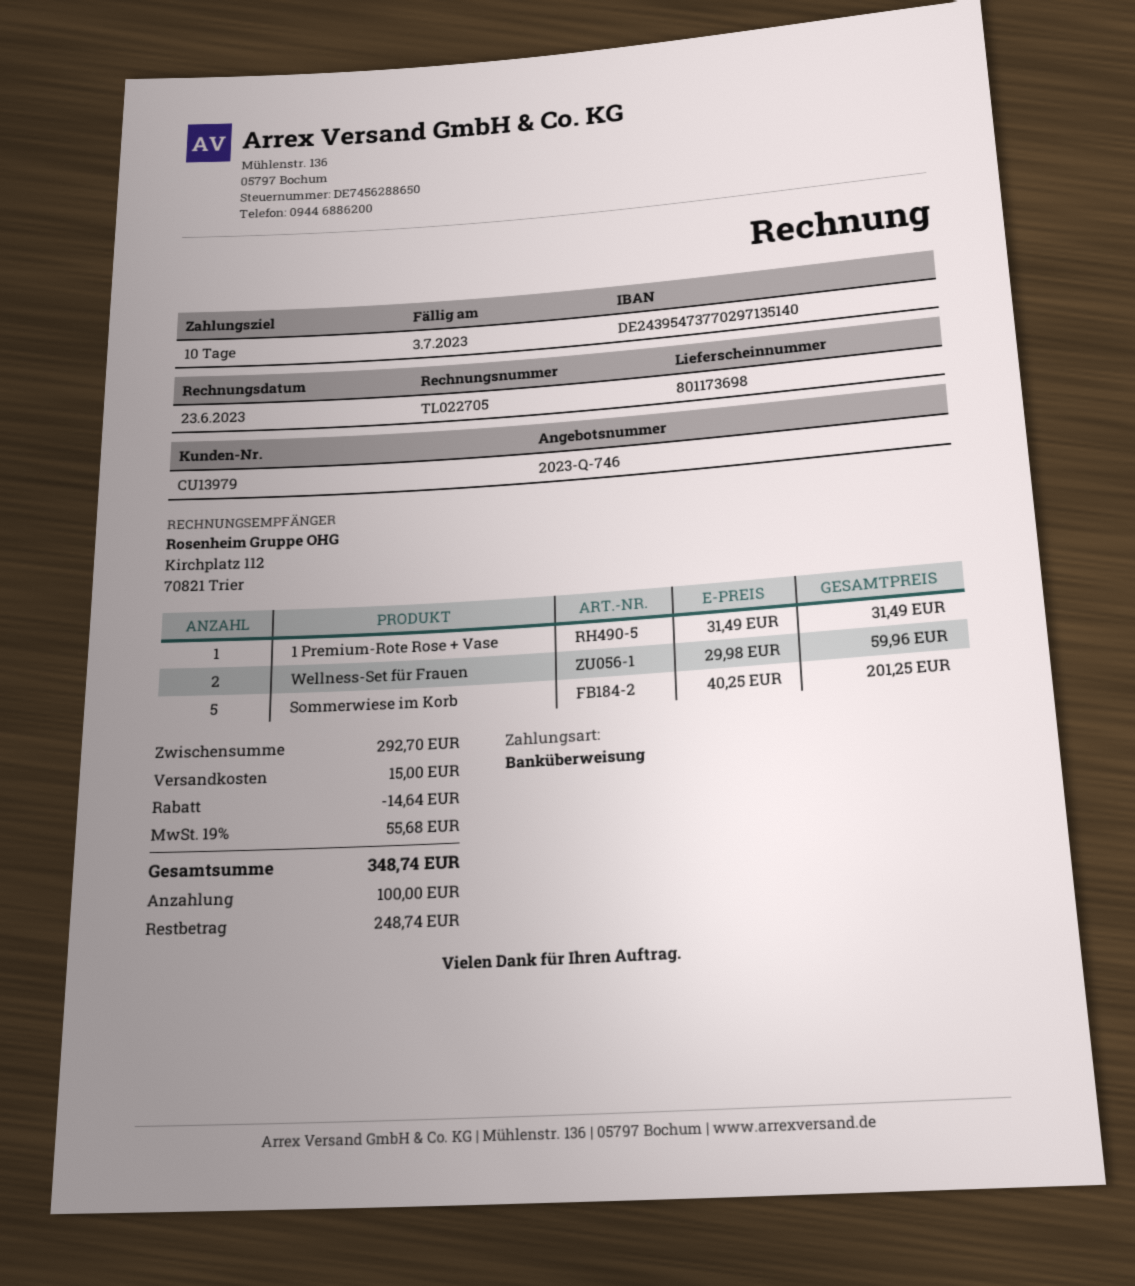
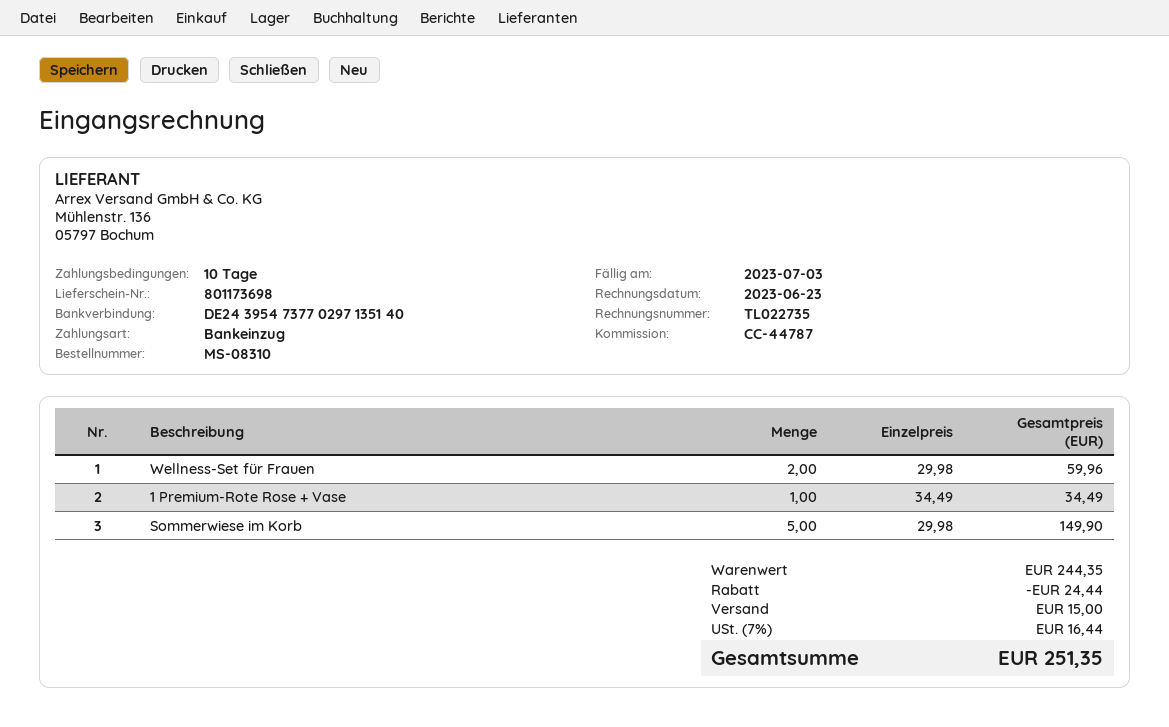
invoice number: TL022705 -> TL022735
payment method: bank transfer -> direct debit
1 Premium-Rote Rose + Vase: 1 x 31.49 = 31.49 -> 1 x 34.49 = 34.49
Sommerwiese im Korb: 5 x 40.25 = 201.25 -> 5 x 29.98 = 149.90
subtotal: 292.70 -> 244.35
discount: 14.64 -> 24.44
tax: 19% = 55.68 -> 7% = 16.44
total: 348.74 -> 251.35

